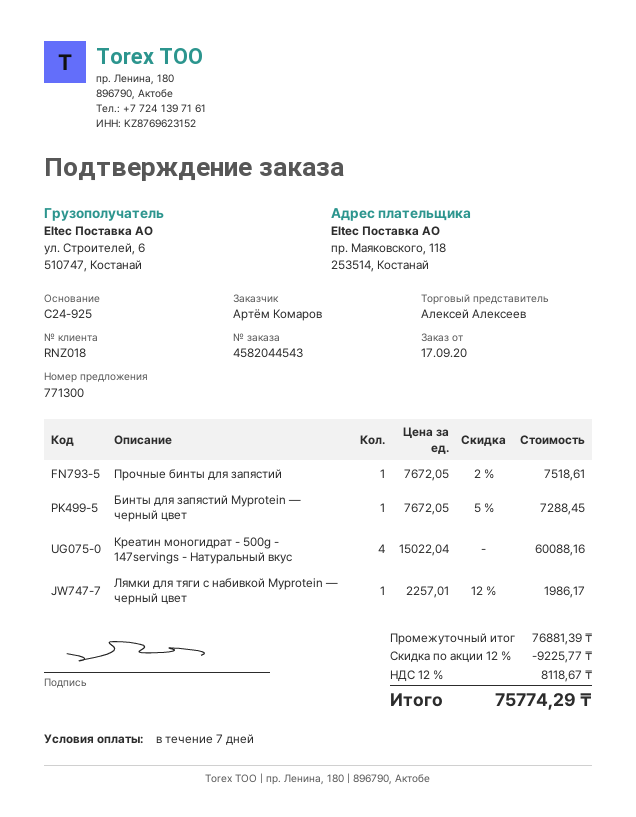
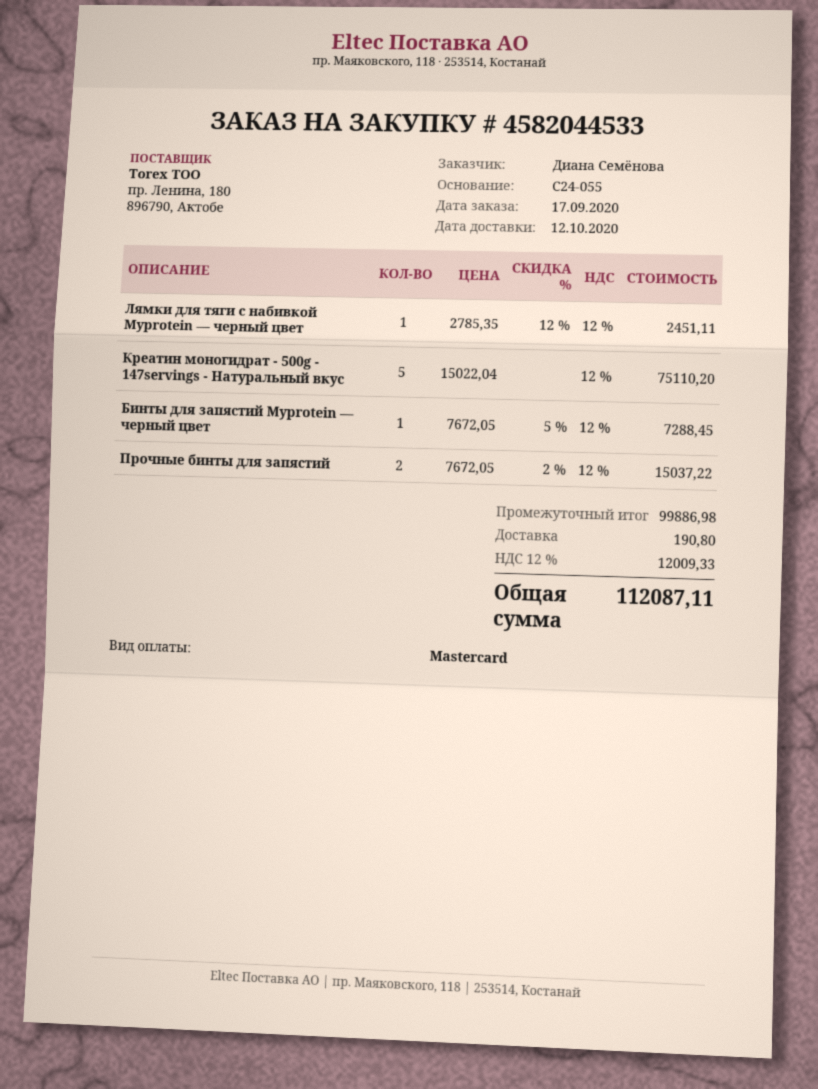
order number: 4582044543 -> 4582044533
reference: C24-925 -> C24-055
ordered by: Артём Комаров -> Диана Семёнова
Прочные бинты для запястий: 1 x 7672.05 - 2% = 7518.61 -> 2 x 7672.05 - 2% = 15037.22
Креатин моногидрат - 500g - 147servings - Натуральный вкус: 4 x 15022.04 = 60088.16 -> 5 x 15022.04 = 75110.20
Лямки для тяги с набивкой Myprotein — черный цвет: 1 x 2257.01 - 12% = 1986.17 -> 1 x 2785.35 - 12% = 2451.11
subtotal: 76881.39 -> 99886.98
discount: 12% = 9225.77 -> none
shipping: none -> 190.80
tax: 12% = 8118.67 -> 12% = 12009.33
total: 75774.29 -> 112087.11

